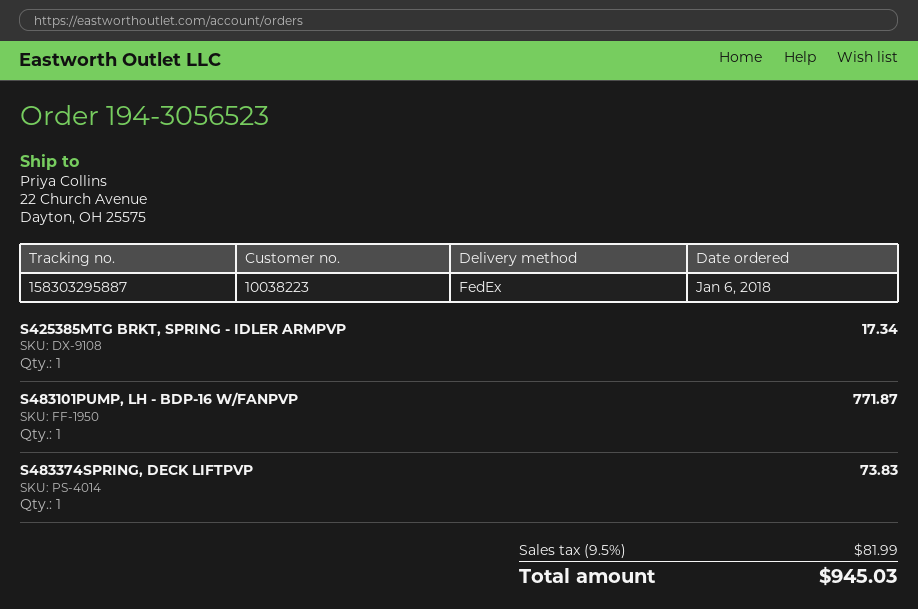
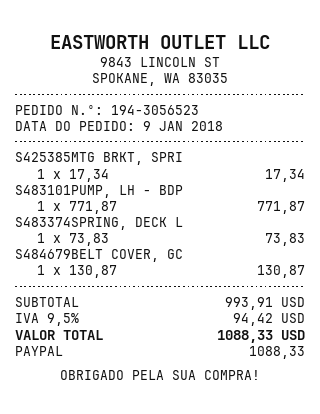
order date: 2018-01-06 -> 2018-01-09
S484679BELT COVER, GC: none -> 1 for 130.87
tax: 9.5% = 81.99 -> 9.5% = 94.42
total: 945.03 -> 1088.33

